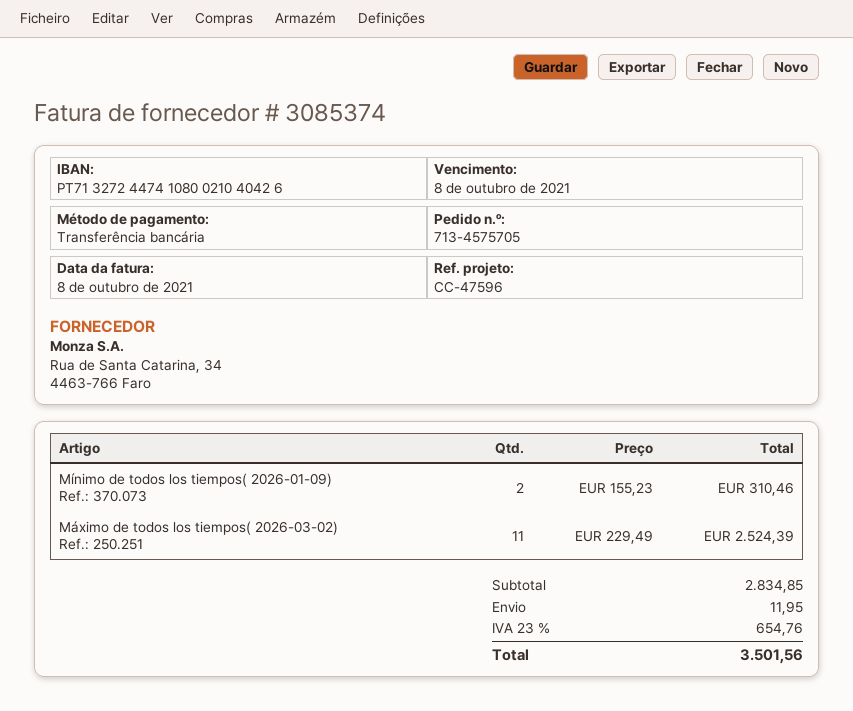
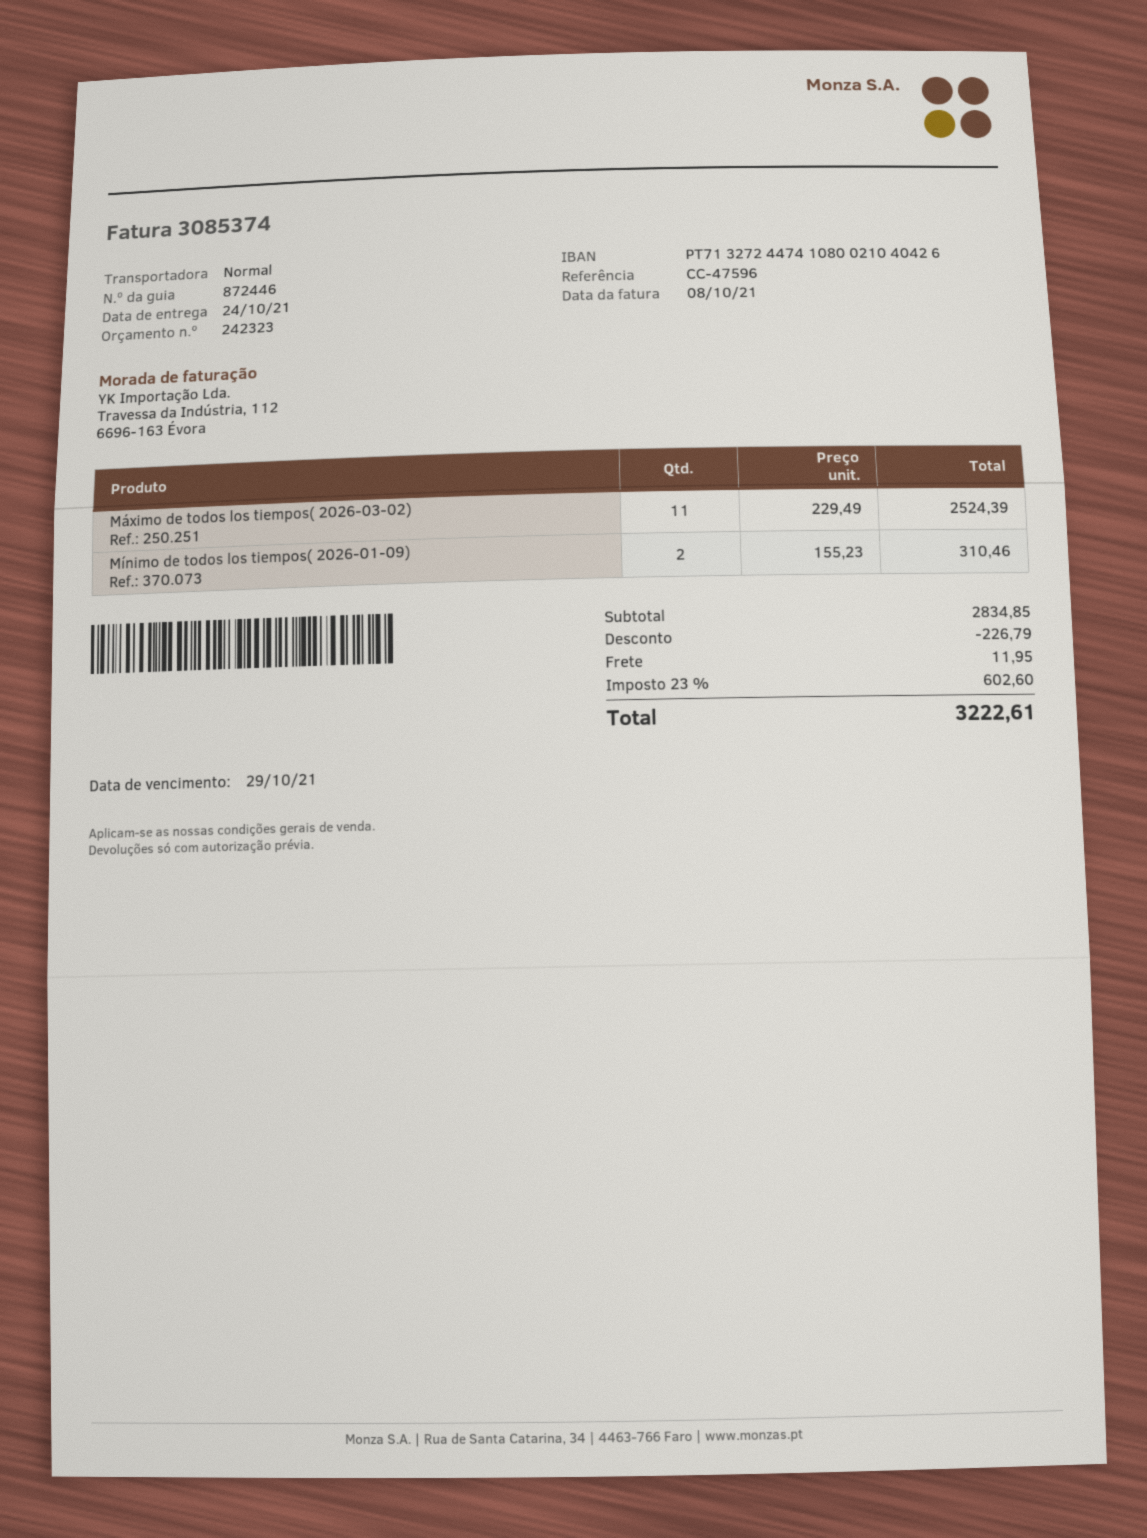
due date: 2021-10-08 -> 2021-10-29
discount: none -> 226.79
tax: 23% = 654.76 -> 23% = 602.60
total: 3501.56 -> 3222.61

